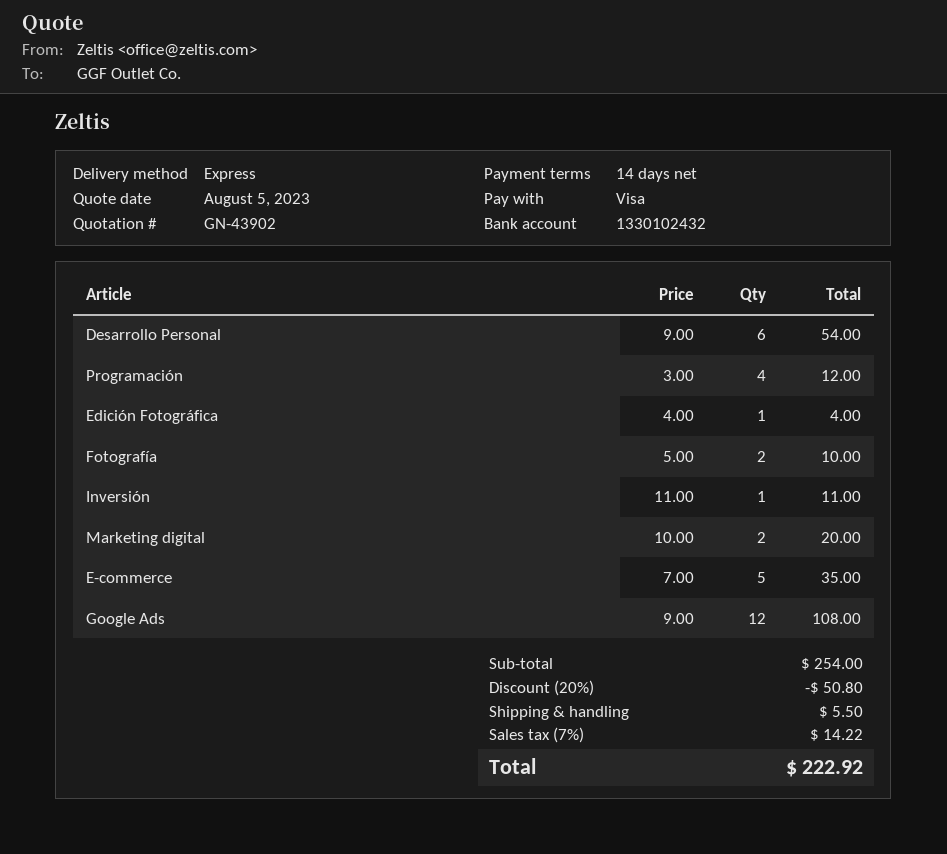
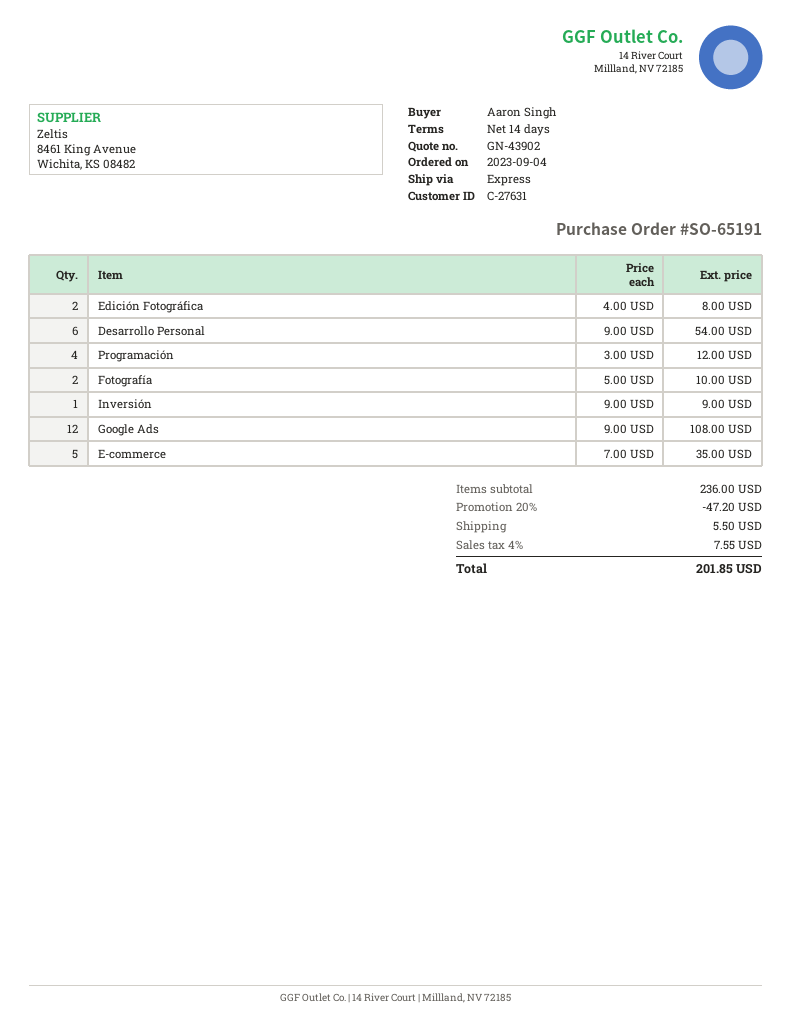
Edición Fotográfica: 1 x 4.00 = 4.00 -> 2 x 4.00 = 8.00
Inversión: 1 x 11.00 = 11.00 -> 1 x 9.00 = 9.00
Marketing digital: 2 x 10.00 = 20.00 -> none
subtotal: 254.00 -> 236.00
discount: 20% = 50.80 -> 20% = 47.20
tax: 7% = 14.22 -> 4% = 7.55
total: 222.92 -> 201.85

